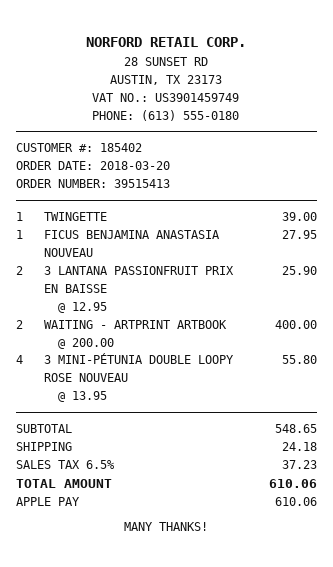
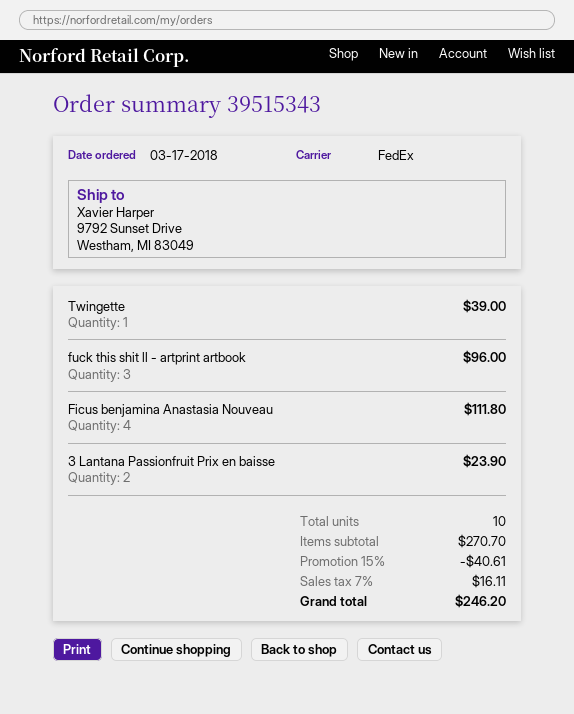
order number: 39515413 -> 39515343
order date: 2018-03-20 -> 2018-03-17
FICUS BENJAMINA ANASTASIA NOUVEAU: 1 for 27.95 -> 4 for 111.80
3 LANTANA PASSIONFRUIT PRIX EN BAISSE: 2 for 25.90 -> 2 for 23.90
WAITING - ARTPRINT ARTBOOK: 2 for 400.00 -> none
3 MINI-PÉTUNIA DOUBLE LOOPY ROSE NOUVEAU: 4 for 55.80 -> none
fuck this shit ll - artprint artbook: none -> 3 for 96.00
subtotal: 548.65 -> 270.70
discount: none -> 15% = 40.61
shipping: 24.18 -> none
tax: 6.5% = 37.23 -> 7% = 16.11
total: 610.06 -> 246.20

